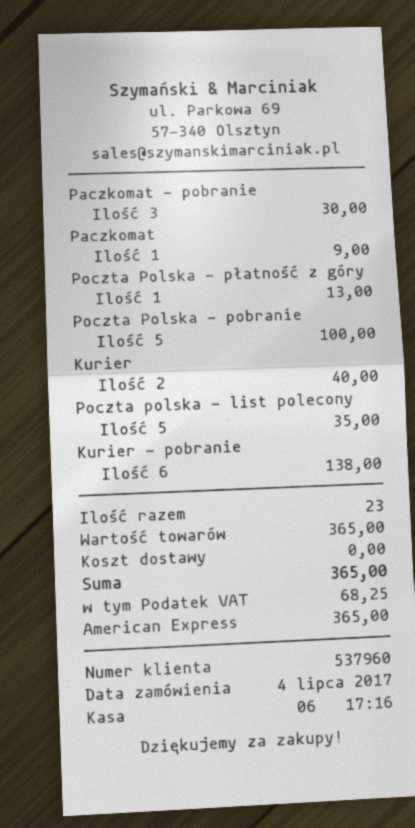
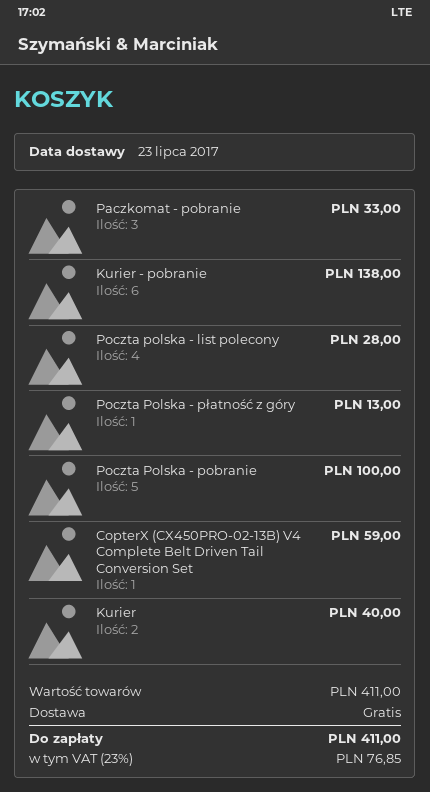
Paczkomat - pobranie: 3 for 30.00 -> 3 for 33.00
Paczkomat: 1 for 9.00 -> none
Poczta polska - list polecony: 5 for 35.00 -> 4 for 28.00
CopterX (CX450PRO-02-13B) V4 Complete Belt Driven Tail Conversion Set: none -> 1 for 59.00
subtotal: 365.00 -> 411.00
tax: 68.25 -> 76.85
total: 365.00 -> 411.00

